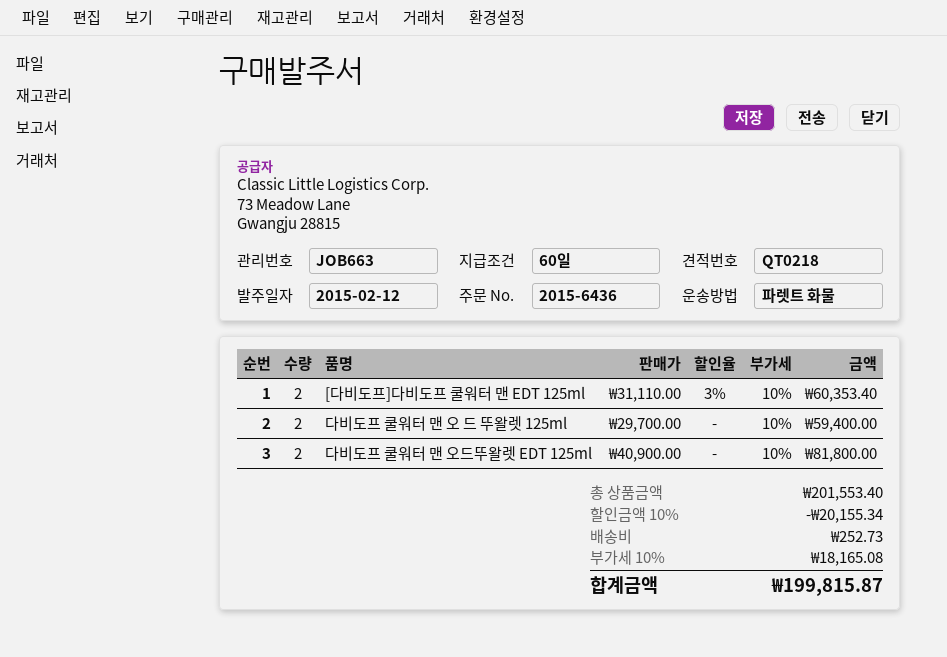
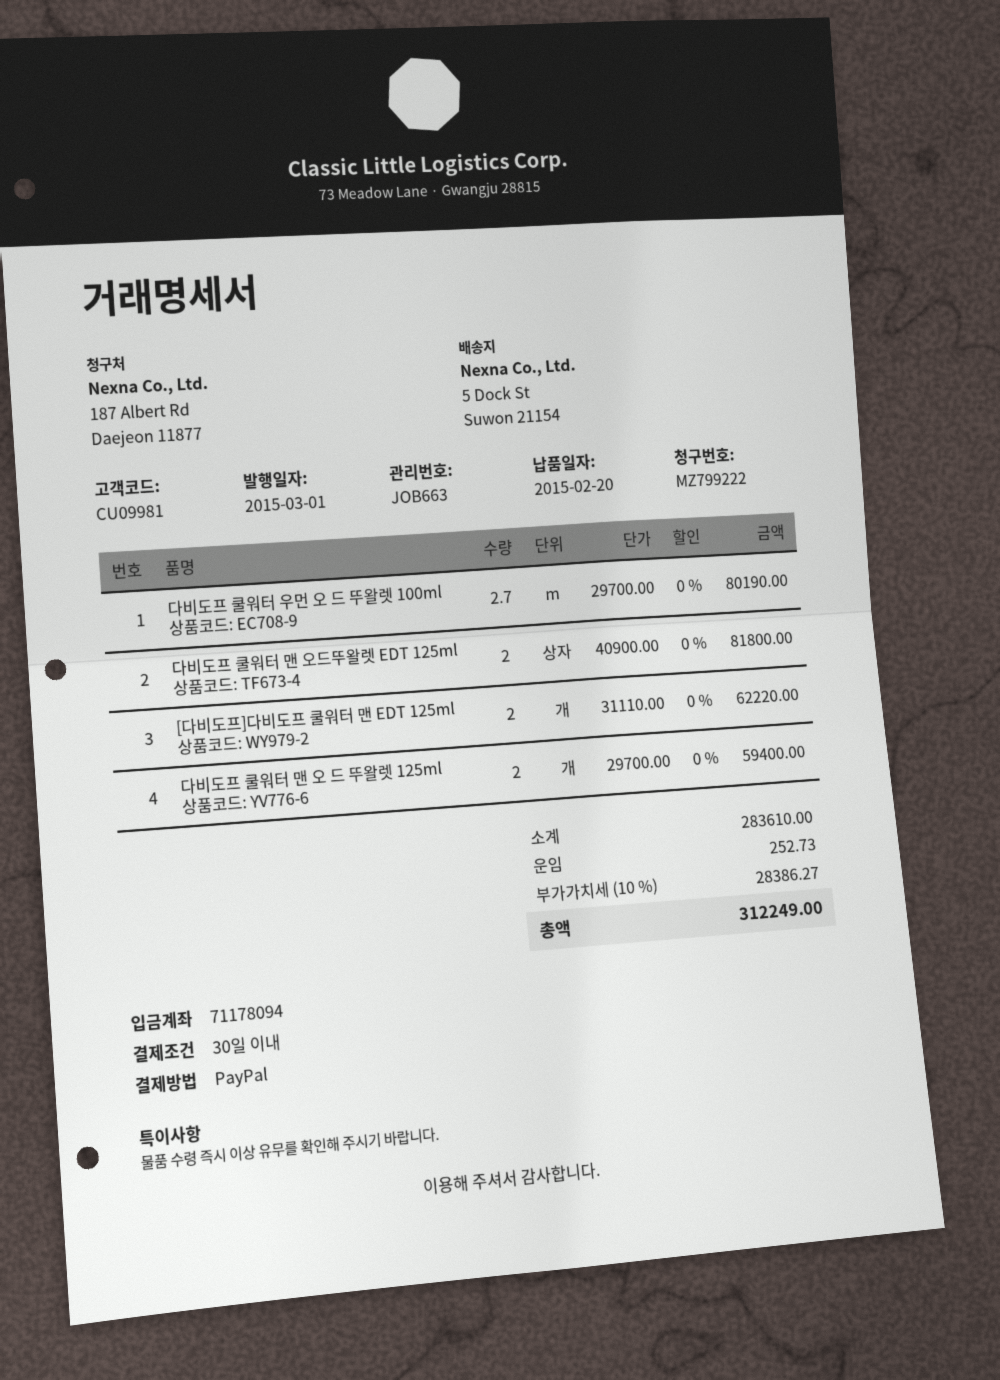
payment terms: 60 days -> 30 days
[다비도프]다비도프 쿨워터 맨 EDT 125ml: 2 x 31110.00 - 3% = 60353.40 -> 2 x 31110.00 = 62220.00
다비도프 쿨워터 우먼 오 드 뚜왈렛 100ml: none -> 2.7 x 29700.00 = 80190.00
subtotal: 201553.40 -> 283610.00
discount: 10% = 20155.34 -> none
tax: 10% = 18165.08 -> 10% = 28386.27
total: 199815.87 -> 312249.00

